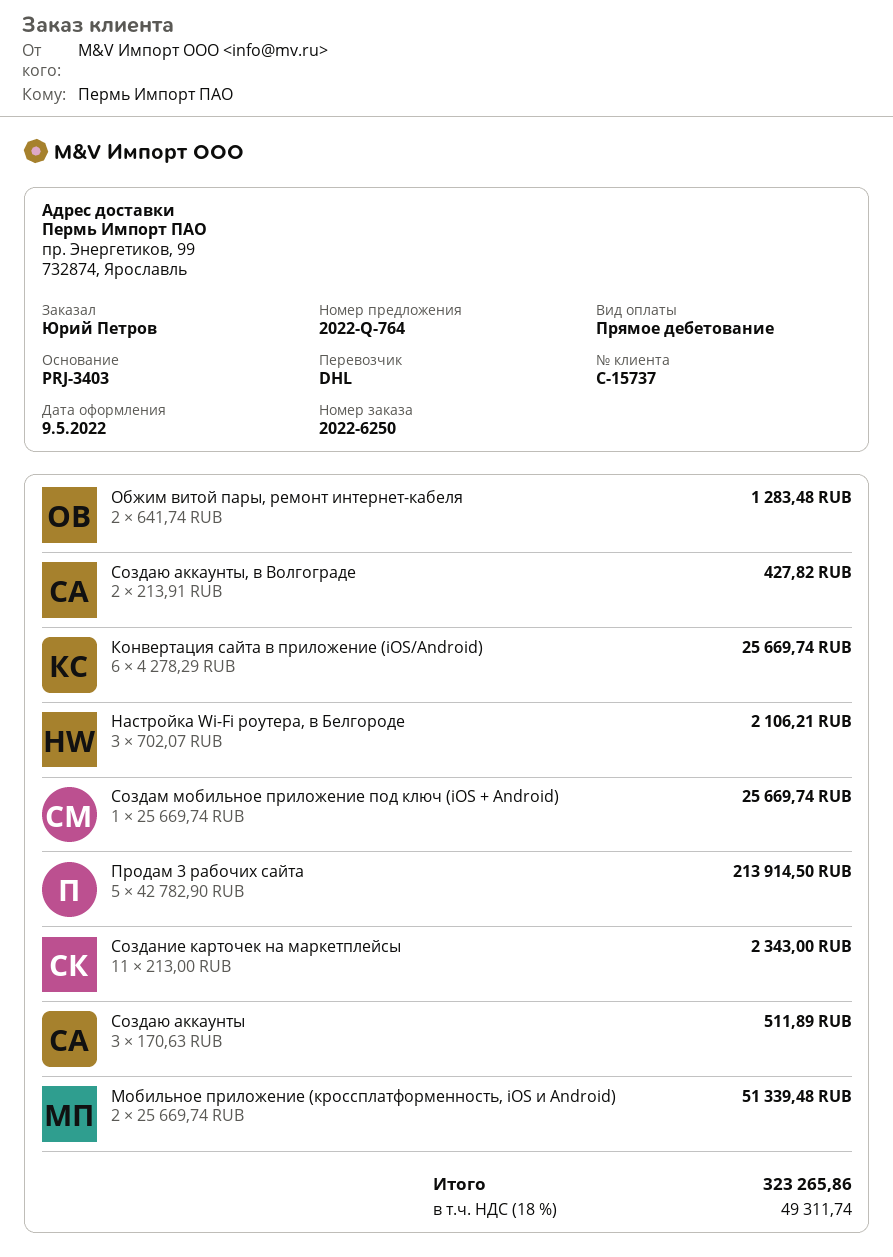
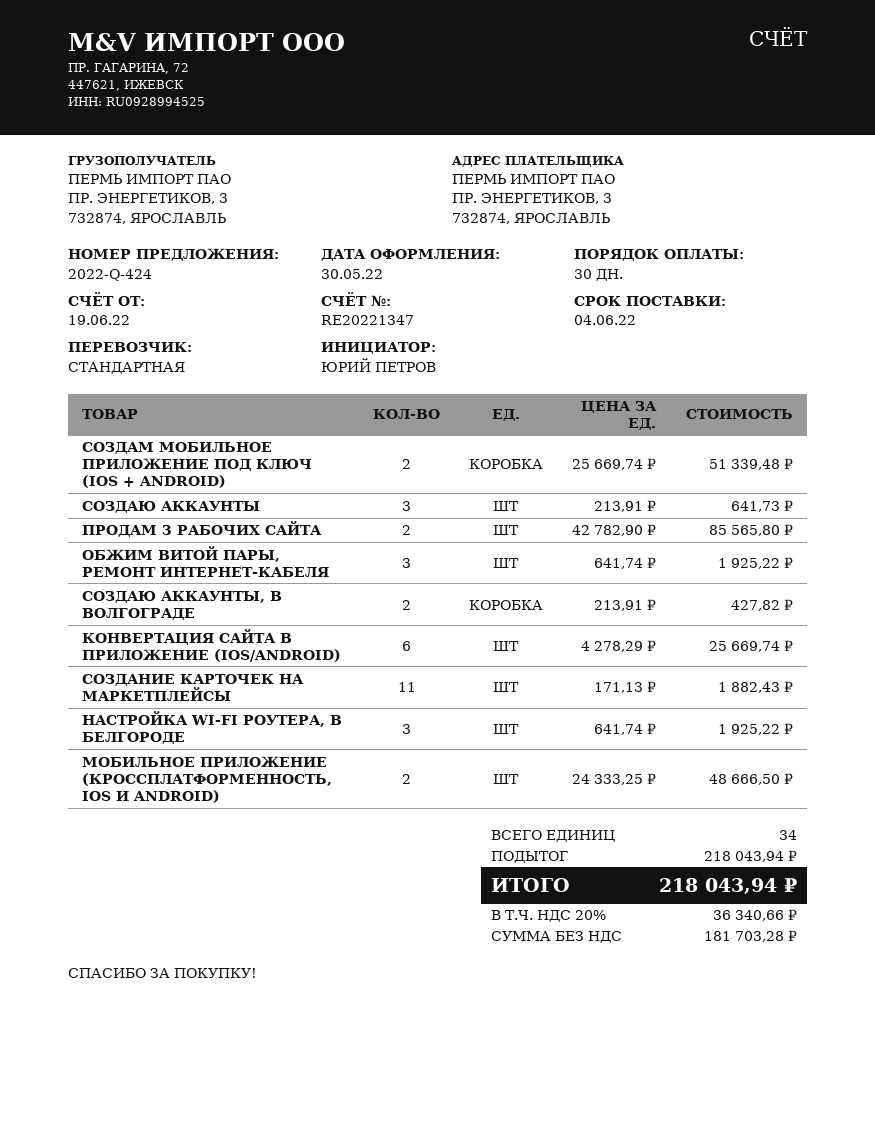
quote number: 2022-Q-764 -> 2022-Q-424
order date: 2022-05-09 -> 2022-05-30
shipping method: DHL -> standard
ship to: пр. Энергетиков, 99, 732874, Ярославль -> ПР. ЭНЕРГЕТИКОВ, 3, 732874, ЯРОСЛАВЛЬ
Обжим витой пары, ремонт интернет-кабеля: 2 x 641.74 = 1283.48 -> 3 x 641.74 = 1925.22
Настройка Wi-Fi роутера, в Белгороде: 3 x 702.07 = 2106.21 -> 3 x 641.74 = 1925.22
Создам мобильное приложение под ключ (iOS + Android): 1 x 25669.74 = 25669.74 -> 2 x 25669.74 = 51339.48
Продам 3 рабочих сайта: 5 x 42782.90 = 213914.50 -> 2 x 42782.90 = 85565.80
Создание карточек на маркетплейсы: 11 x 213.00 = 2343.00 -> 11 x 171.13 = 1882.43
Создаю аккаунты: 3 x 170.63 = 511.89 -> 3 x 213.91 = 641.73
Мобильное приложение (кроссплатформенность, iOS и Android): 2 x 25669.74 = 51339.48 -> 2 x 24333.25 = 48666.50
tax: 18% = 49311.74 -> 20% = 36340.66
total: 323265.86 -> 218043.94

